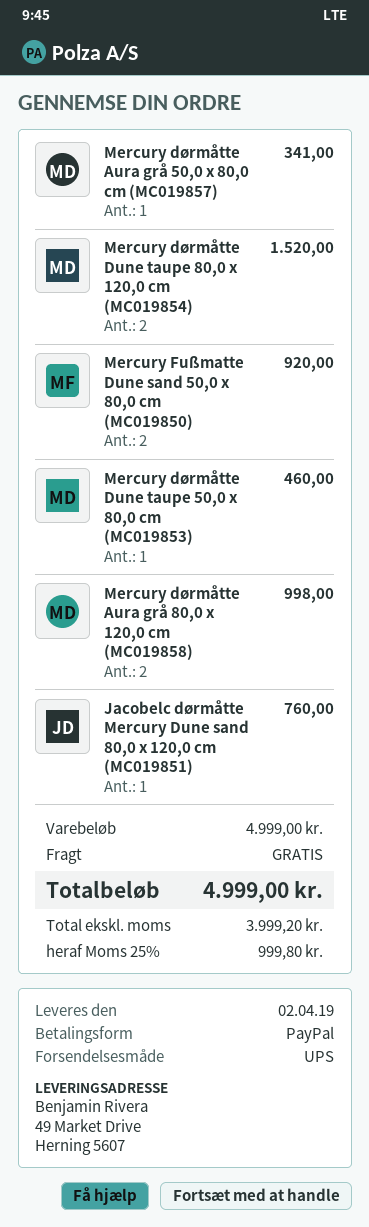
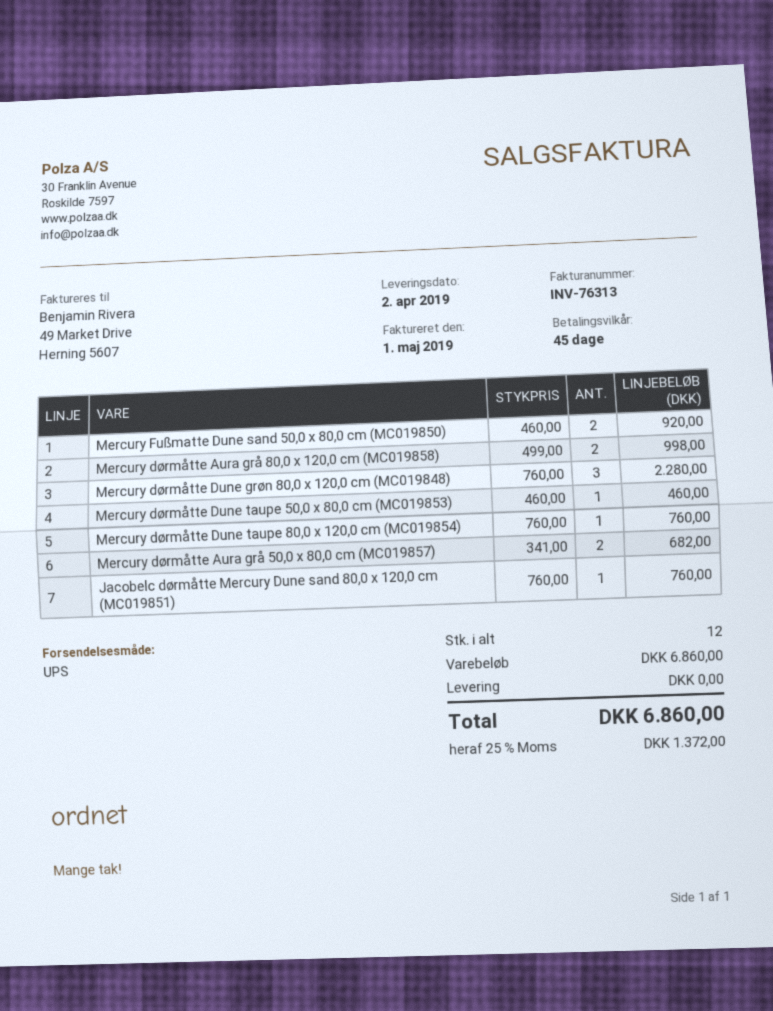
Mercury dørmåtte Aura grå 50,0 x 80,0 cm (MC019857): 1 for 341.00 -> 2 for 682.00
Mercury dørmåtte Dune taupe 80,0 x 120,0 cm (MC019854): 2 for 1520.00 -> 1 for 760.00
Mercury dørmåtte Dune grøn 80,0 x 120,0 cm (MC019848): none -> 3 for 2280.00
subtotal: 4999.00 -> 6860.00
tax: 25% = 999.80 -> 25% = 1372.00
total: 4999.00 -> 6860.00

